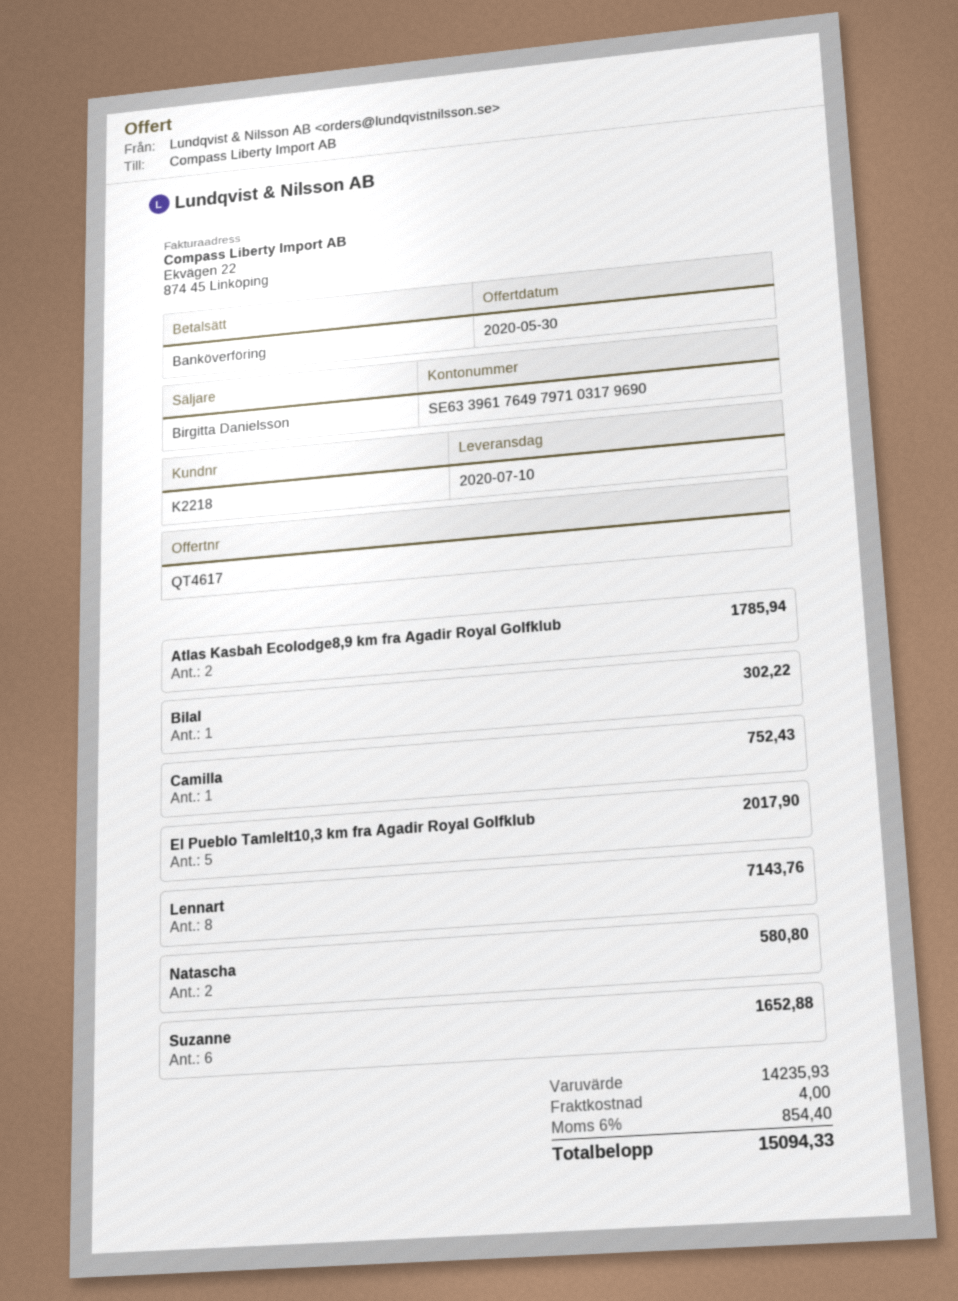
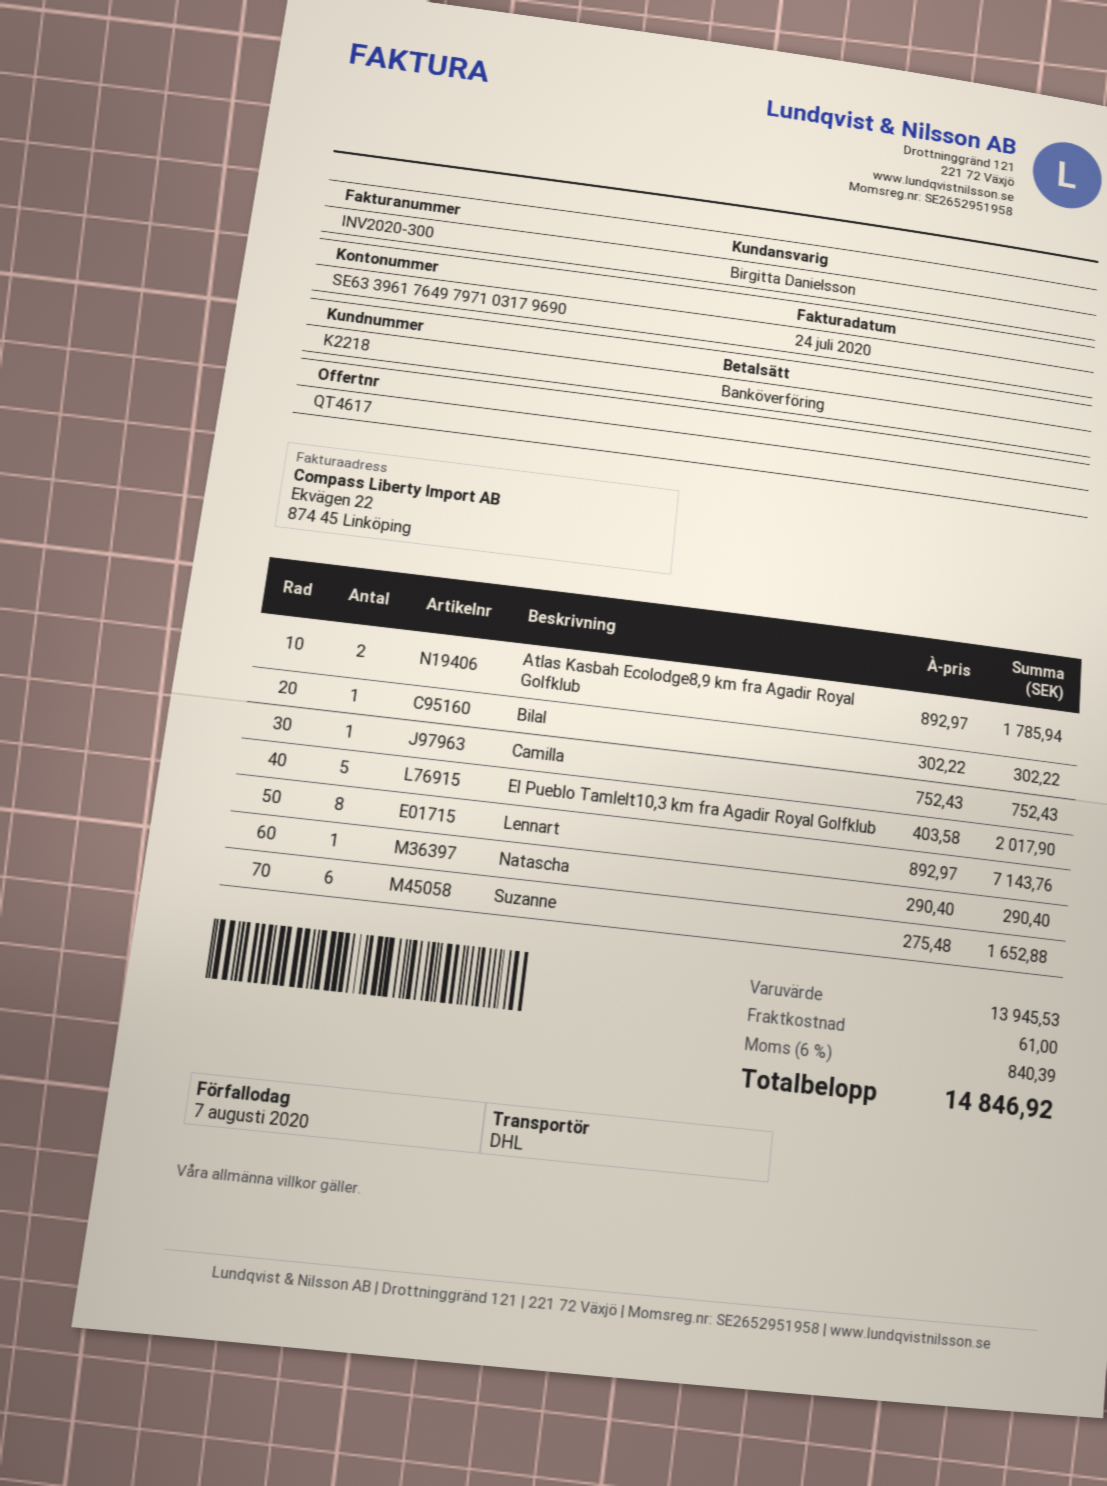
Natascha: 2 for 580.80 -> 1 for 290.40
subtotal: 14235.93 -> 13945.53
shipping: 4.00 -> 61.00
tax: 6% = 854.40 -> 6% = 840.39
total: 15094.33 -> 14846.92

